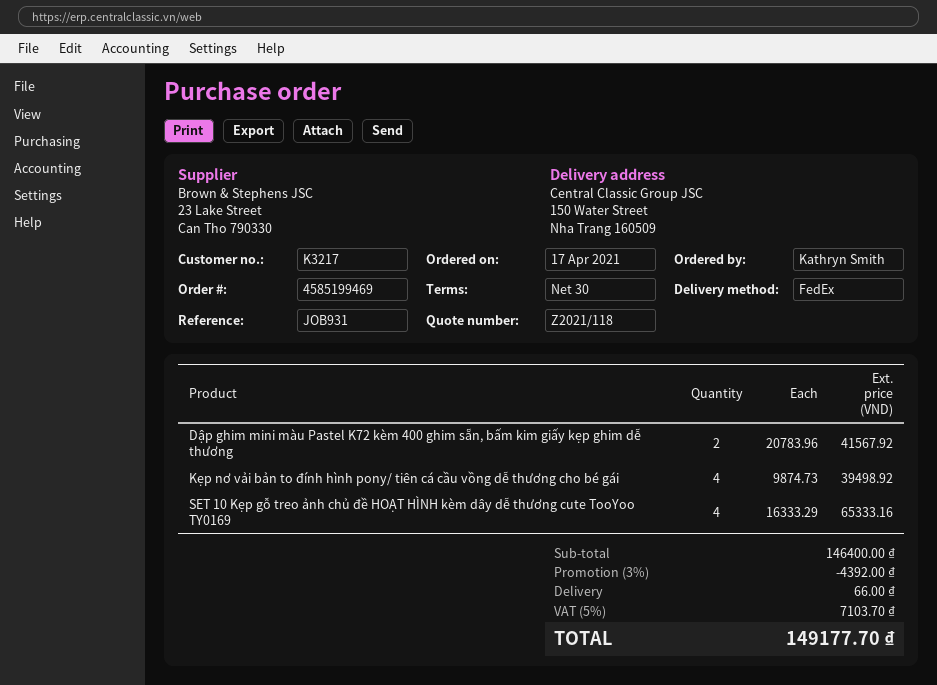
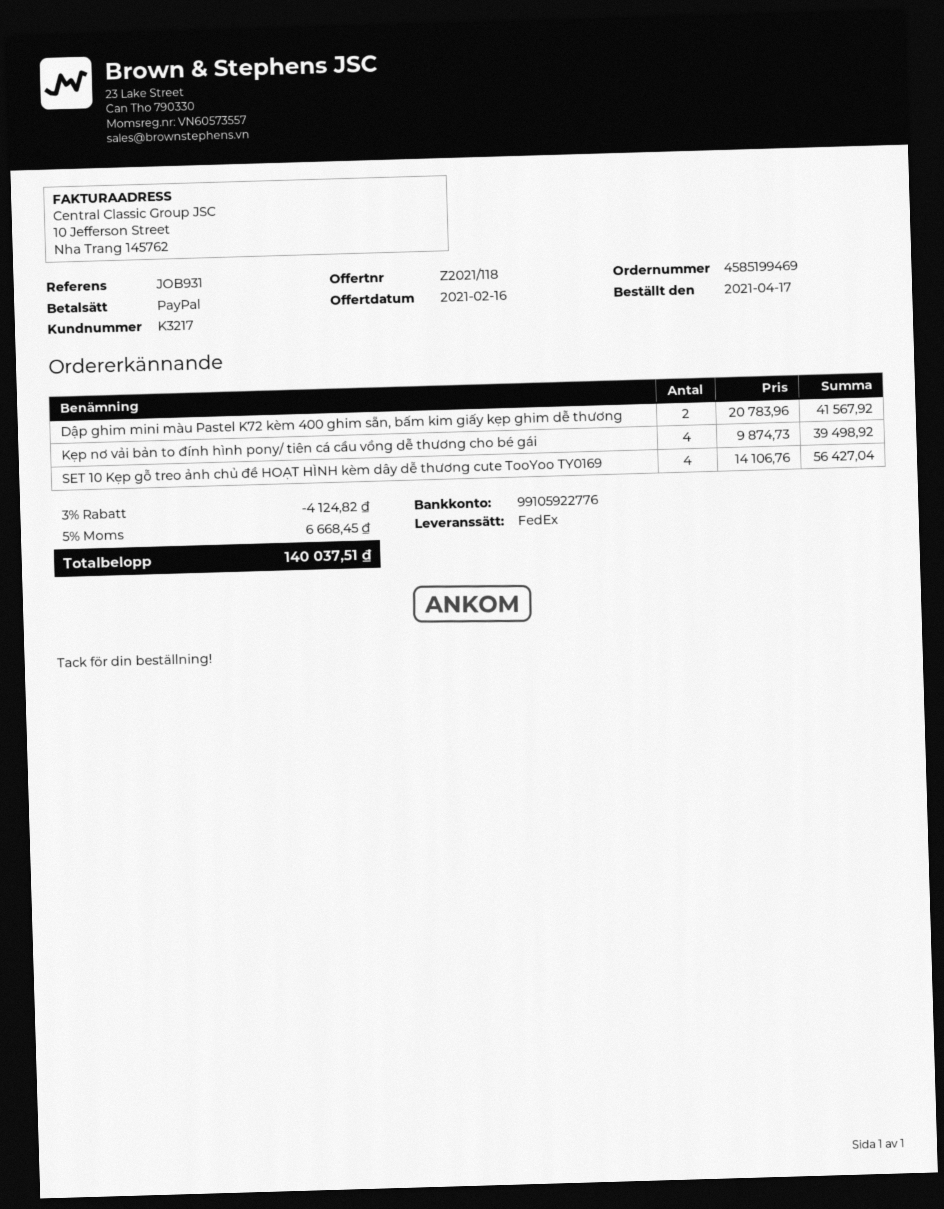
SET 10 Kẹp gỗ treo ảnh chủ đề HOẠT HÌNH kèm dây dễ thương cute TooYoo TY0169: 4 x 16333.29 = 65333.16 -> 4 x 14106.76 = 56427.04
discount: 3% = 4392.00 -> 3% = 4124.82
shipping: 66.00 -> none
tax: 5% = 7103.70 -> 5% = 6668.45
total: 149177.70 -> 140037.51

